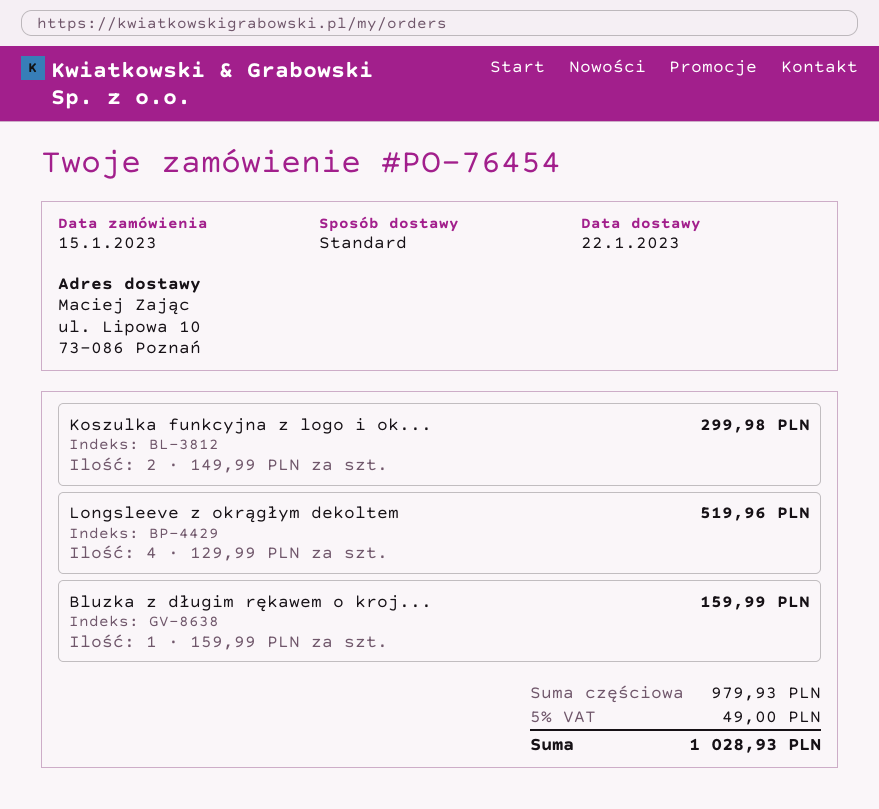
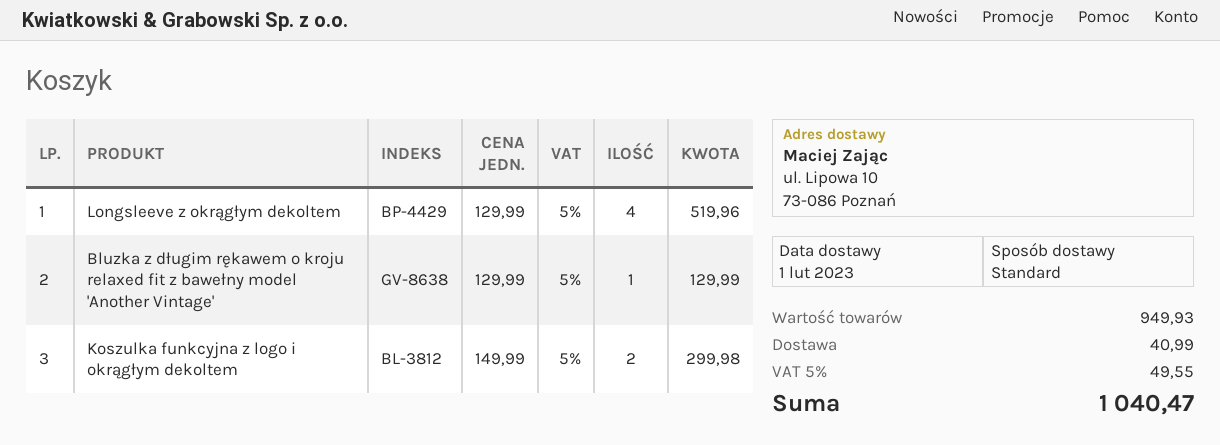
delivery date: 2023-01-22 -> 2023-02-01
Bluzka z długim rękawem o kroj...: 1 x 159.99 = 159.99 -> 1 x 129.99 = 129.99
subtotal: 979.93 -> 949.93
shipping: none -> 40.99
tax: 5% = 49.00 -> 5% = 49.55
total: 1028.93 -> 1040.47

